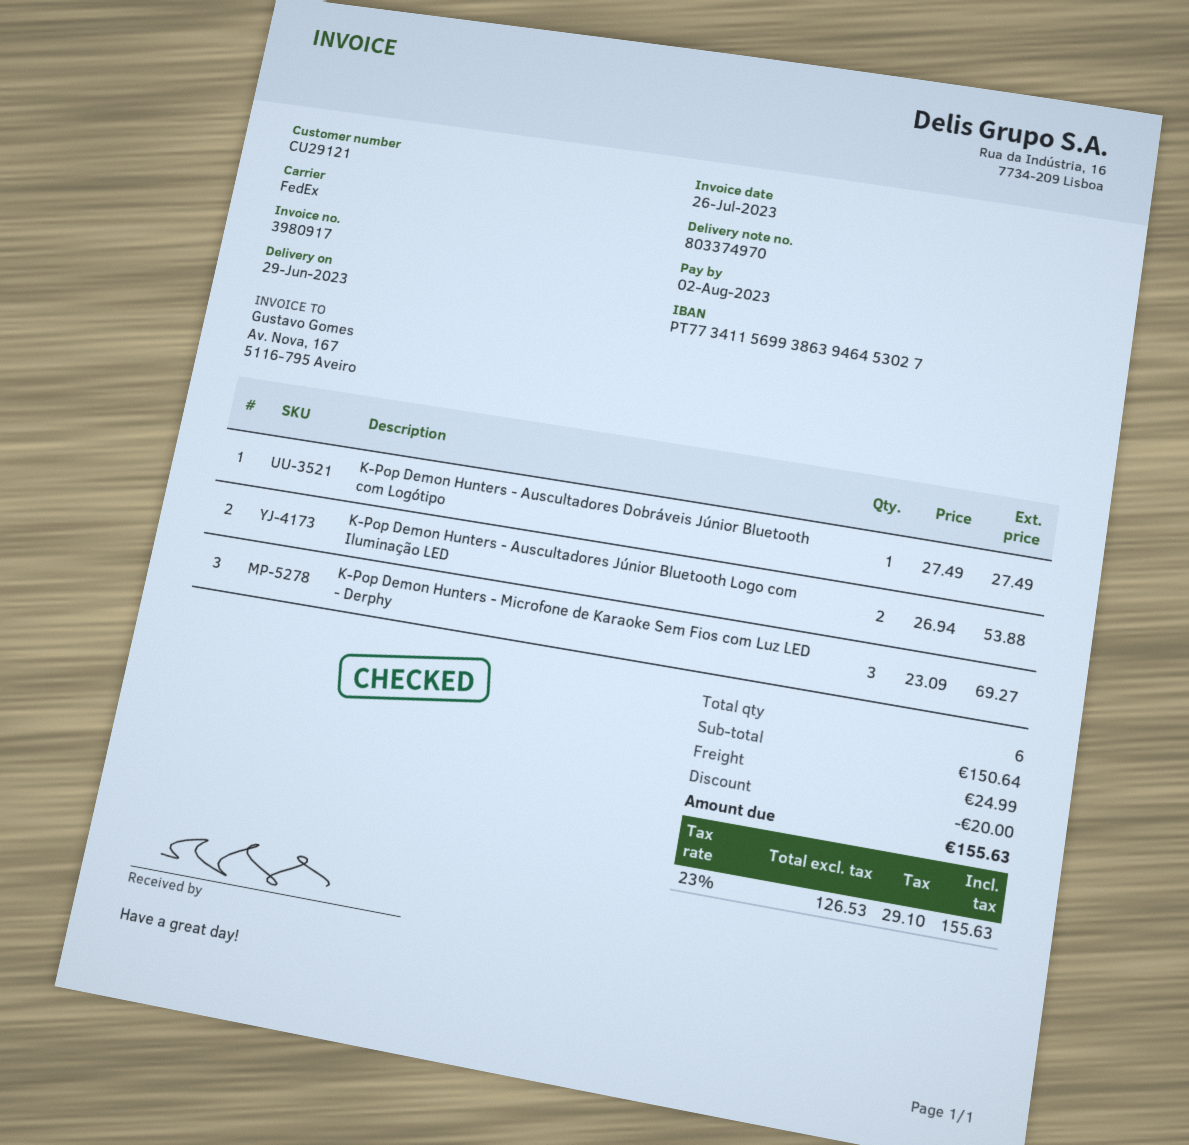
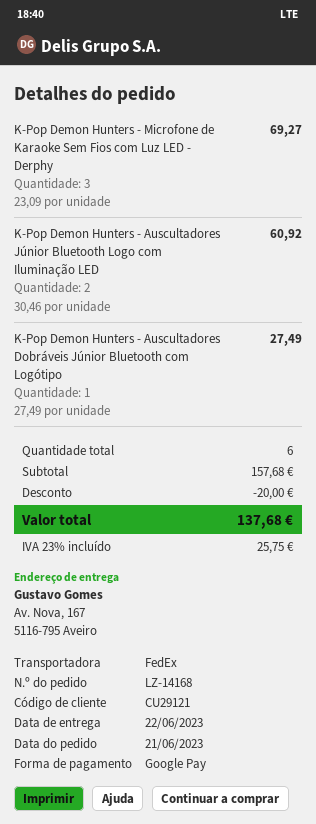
delivery date: 2023-06-29 -> 2023-06-22
K-Pop Demon Hunters - Auscultadores Júnior Bluetooth Logo com Iluminação LED: 2 x 26.94 = 53.88 -> 2 x 30.46 = 60.92
subtotal: 150.64 -> 157.68
shipping: 24.99 -> none
tax: 23% = 29.10 -> 23% = 25.75
total: 155.63 -> 137.68

